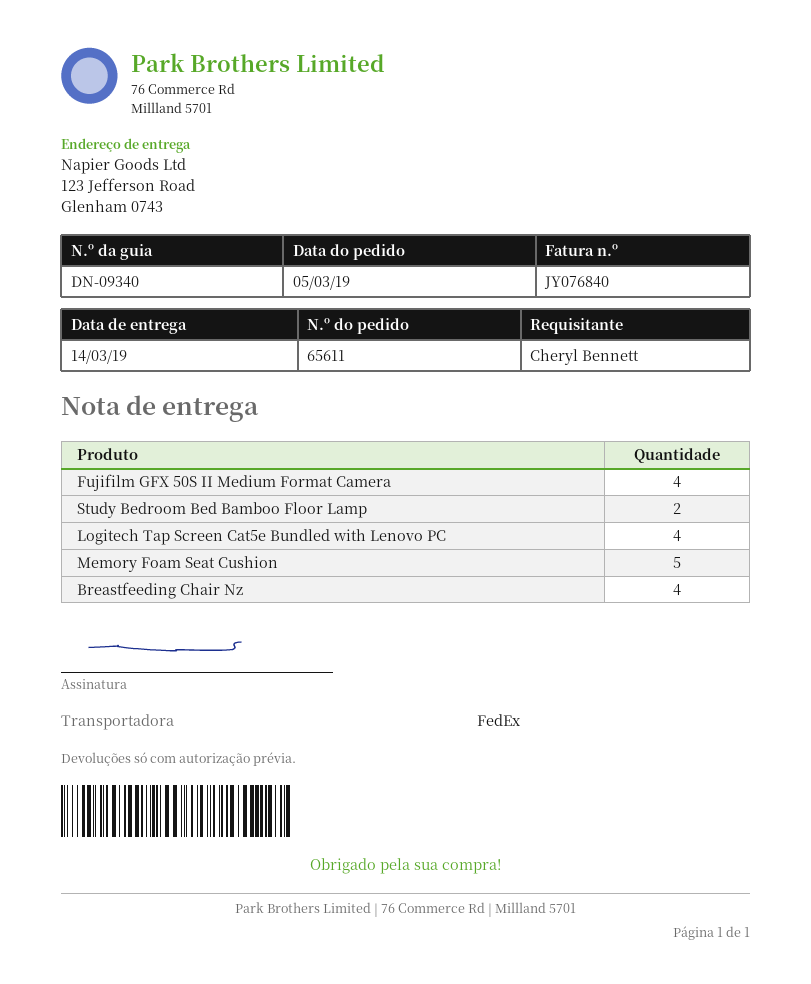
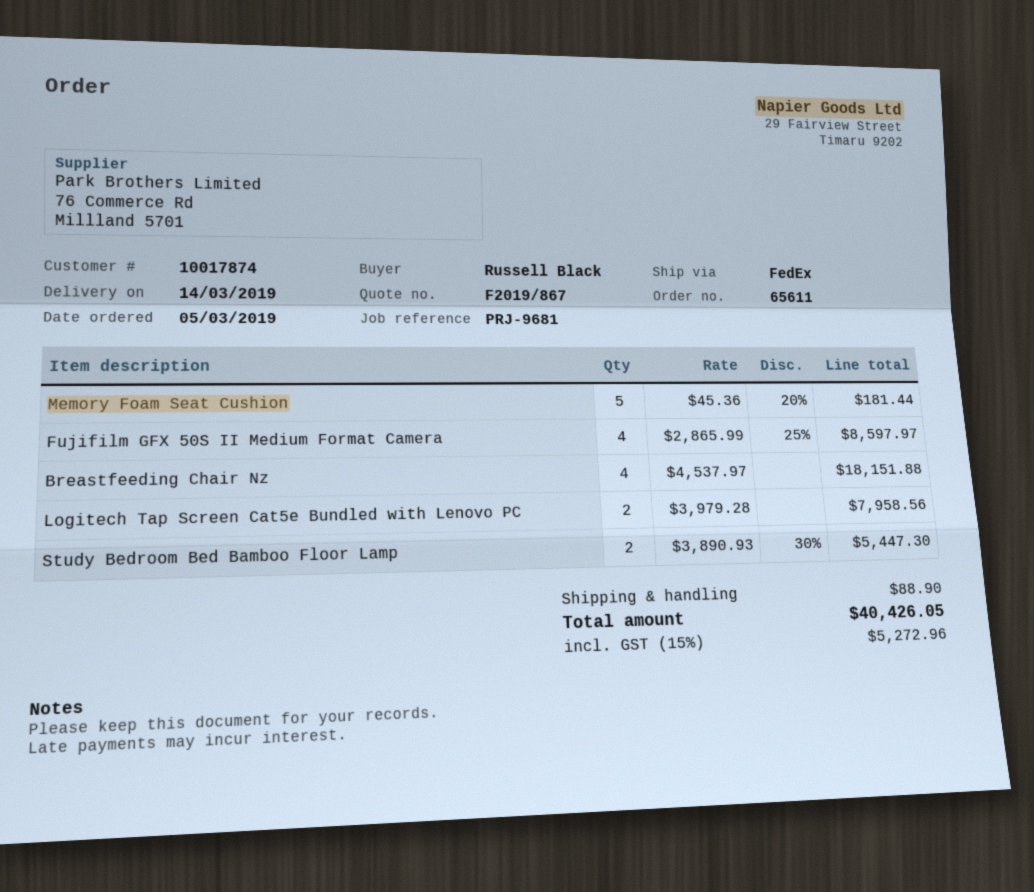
ordered by: Cheryl Bennett -> Russell Black
Logitech Tap Screen Cat5e Bundled with Lenovo PC: 4 -> 2

